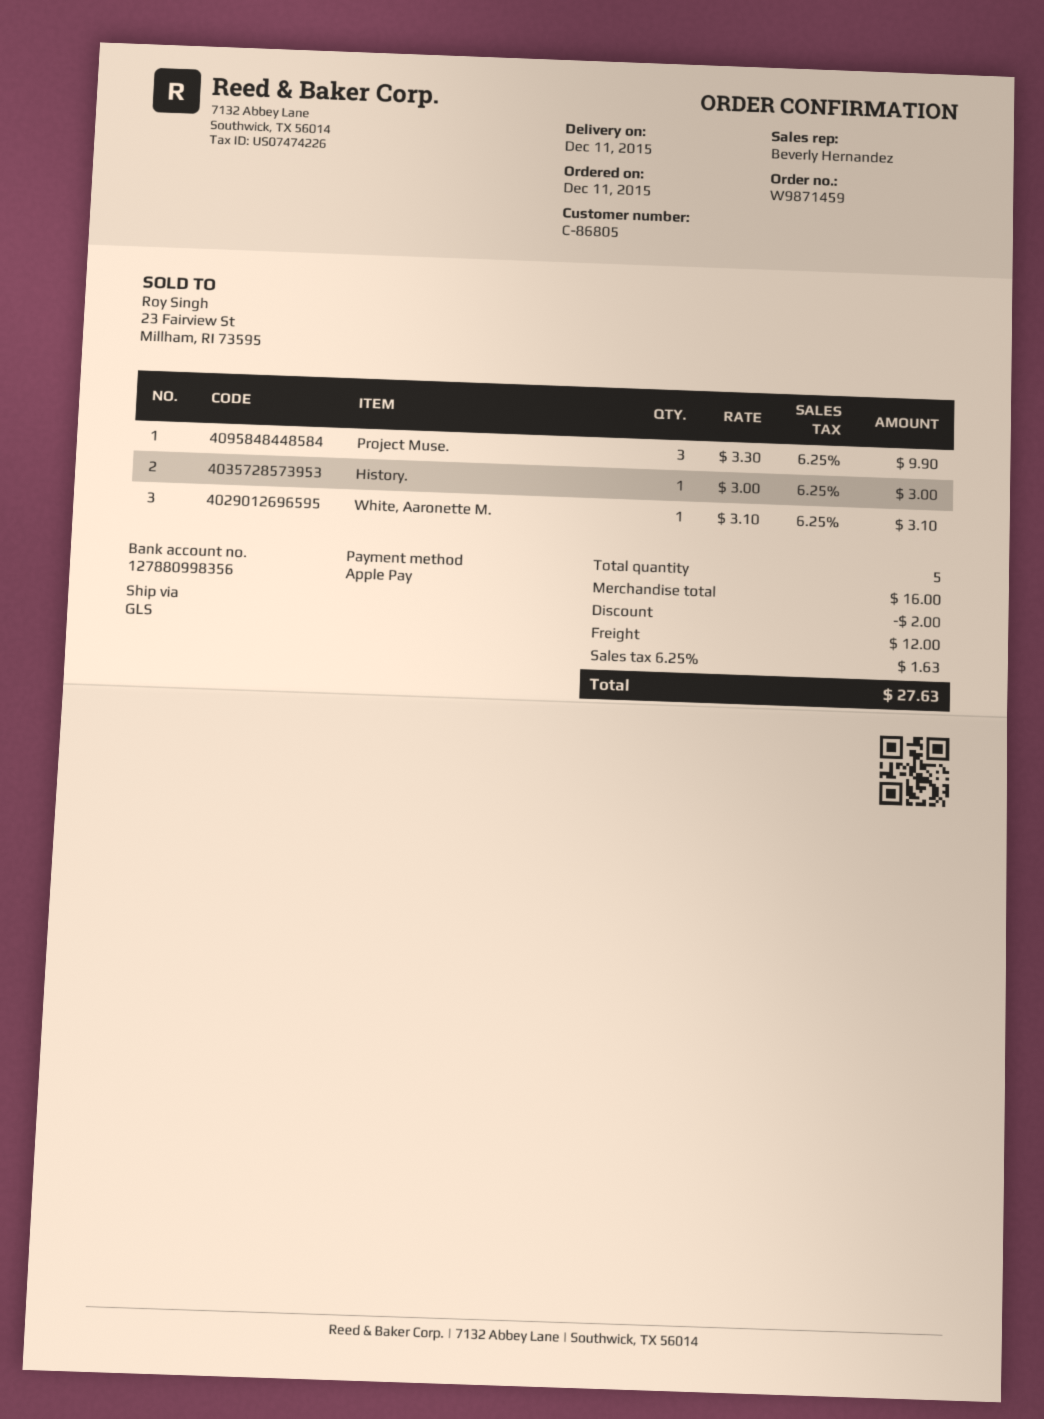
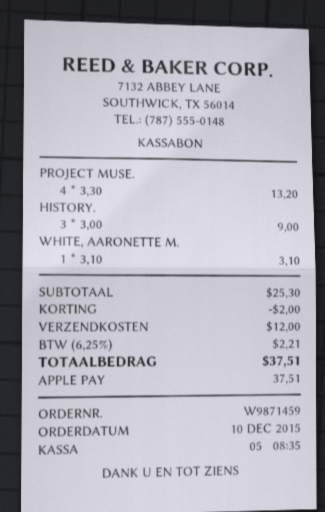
order date: 2015-12-11 -> 2015-12-10
Project Muse.: 3 x 3.30 = 9.90 -> 4 x 3.30 = 13.20
History.: 1 x 3.00 = 3.00 -> 3 x 3.00 = 9.00
subtotal: 16.00 -> 25.30
tax: 6.25% = 1.63 -> 6.25% = 2.21
total: 27.63 -> 37.51

